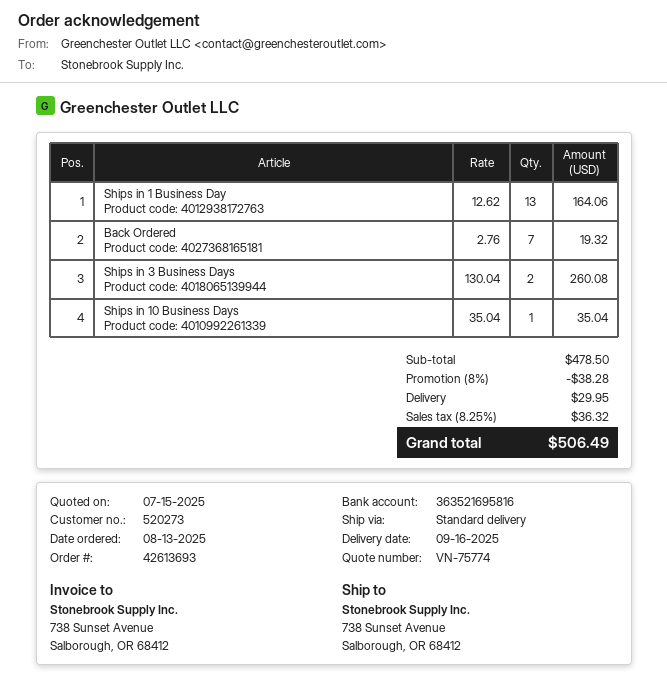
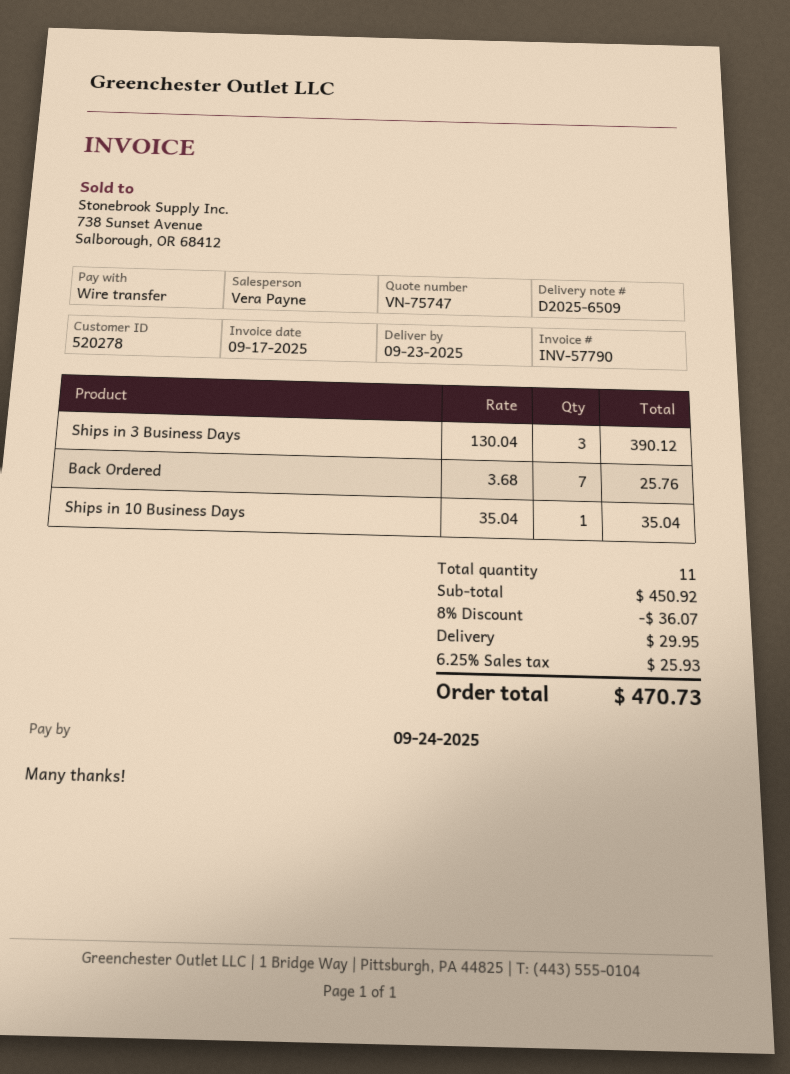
quote number: VN-75774 -> VN-75747
delivery date: 2025-09-16 -> 2025-09-23
customer number: 520273 -> 520278
Ships in 1 Business Day: 13 x 12.62 = 164.06 -> none
Back Ordered: 7 x 2.76 = 19.32 -> 7 x 3.68 = 25.76
Ships in 3 Business Days: 2 x 130.04 = 260.08 -> 3 x 130.04 = 390.12
subtotal: 478.50 -> 450.92
discount: 8% = 38.28 -> 8% = 36.07
tax: 8.25% = 36.32 -> 6.25% = 25.93
total: 506.49 -> 470.73

